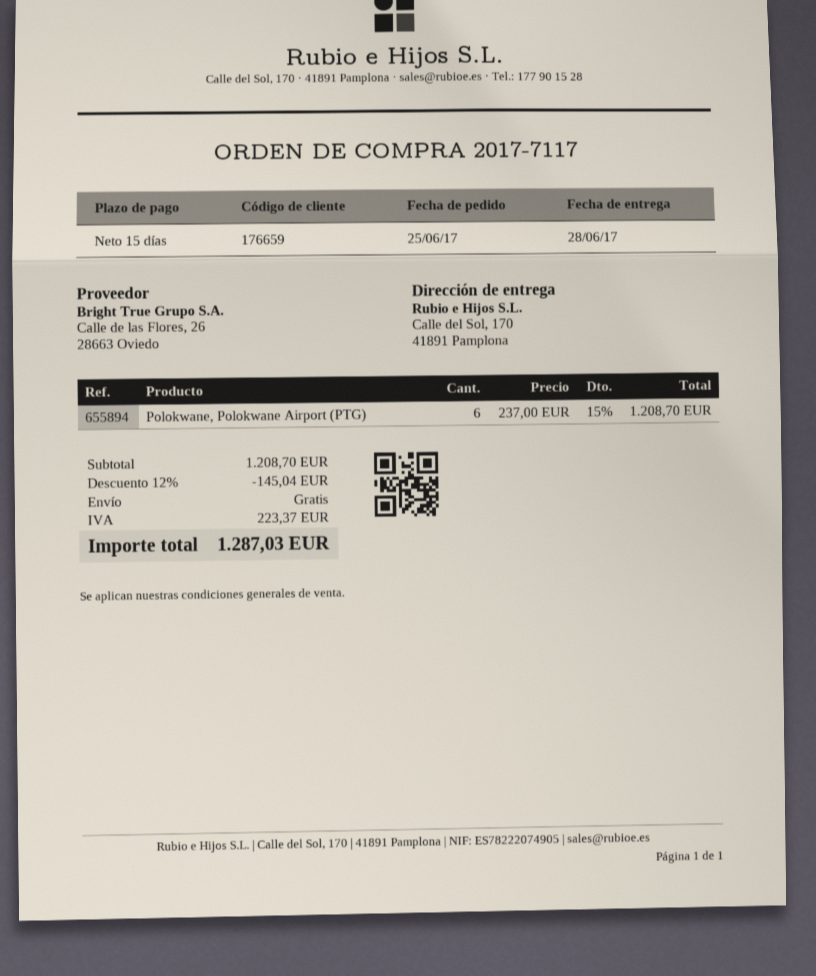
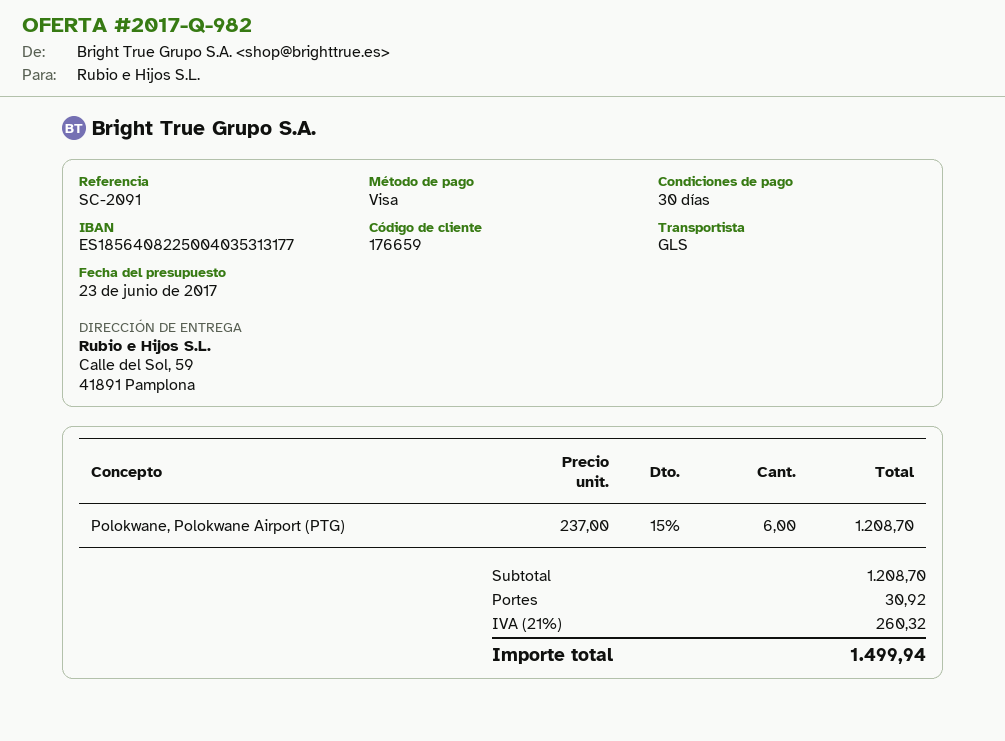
payment terms: 15 days -> 30 days
ship to: Calle del Sol, 170, 41891 Pamplona -> Calle del Sol, 59, 41891 Pamplona
discount: 12% = 145.04 -> none
shipping: 0.00 -> 30.92
tax: 223.37 -> 260.32
total: 1287.03 -> 1499.94

